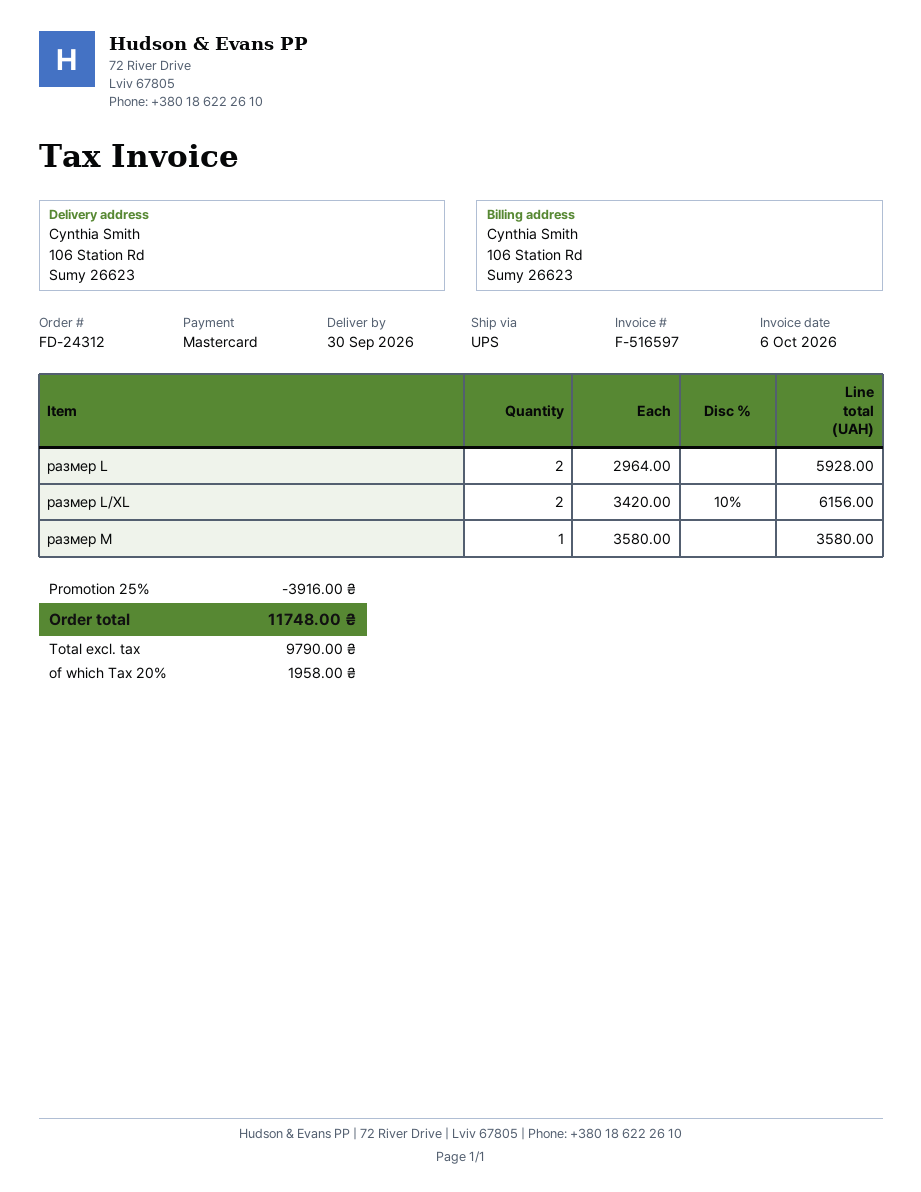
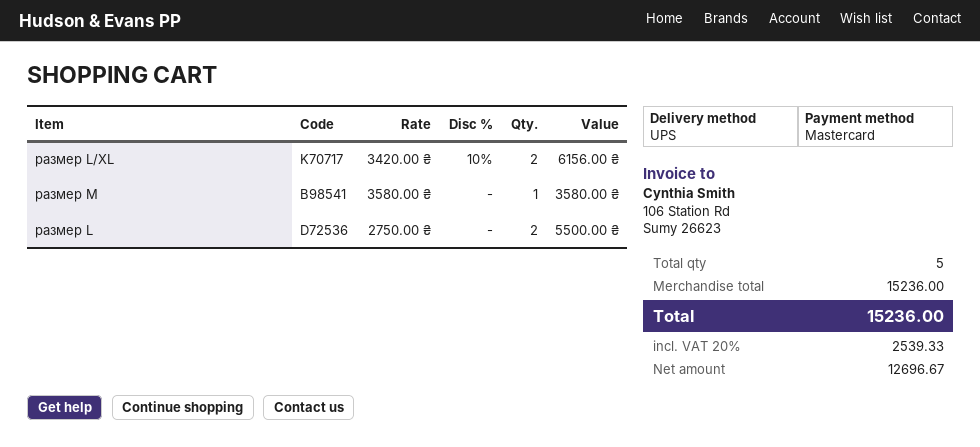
размер L: 2 x 2964.00 = 5928.00 -> 2 x 2750.00 = 5500.00
discount: 25% = 3916.00 -> none
net: 9790.00 -> 12696.67
tax: 20% = 1958.00 -> 20% = 2539.33
total: 11748.00 -> 15236.00

